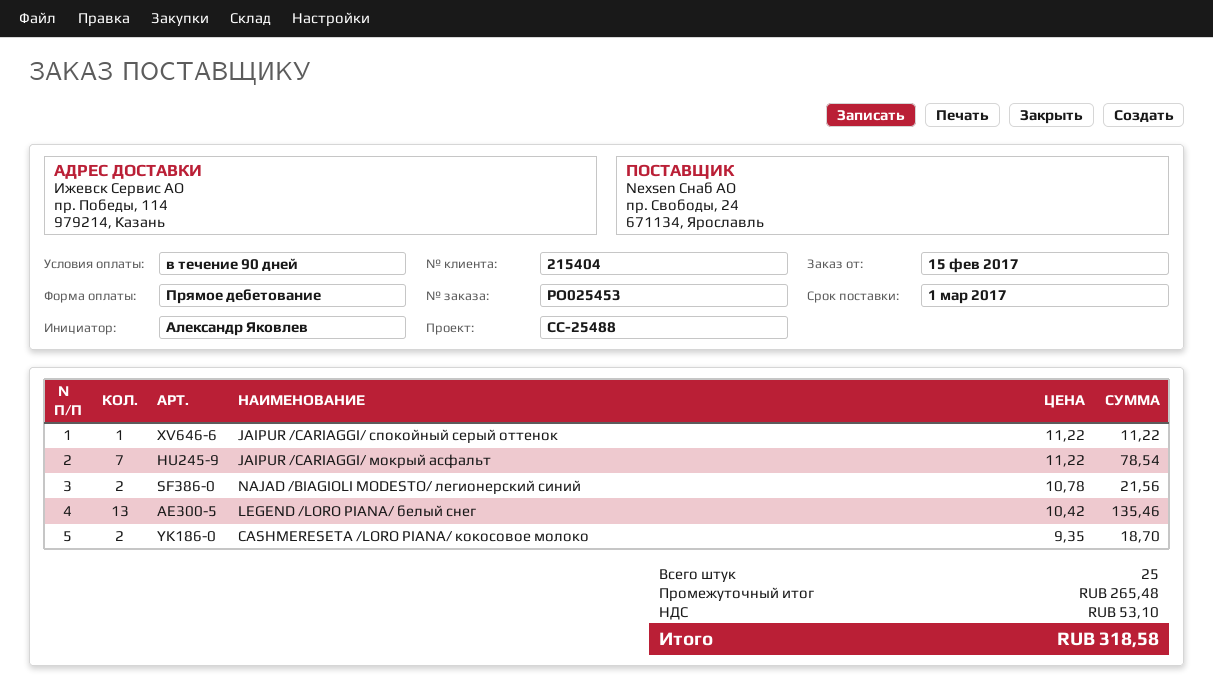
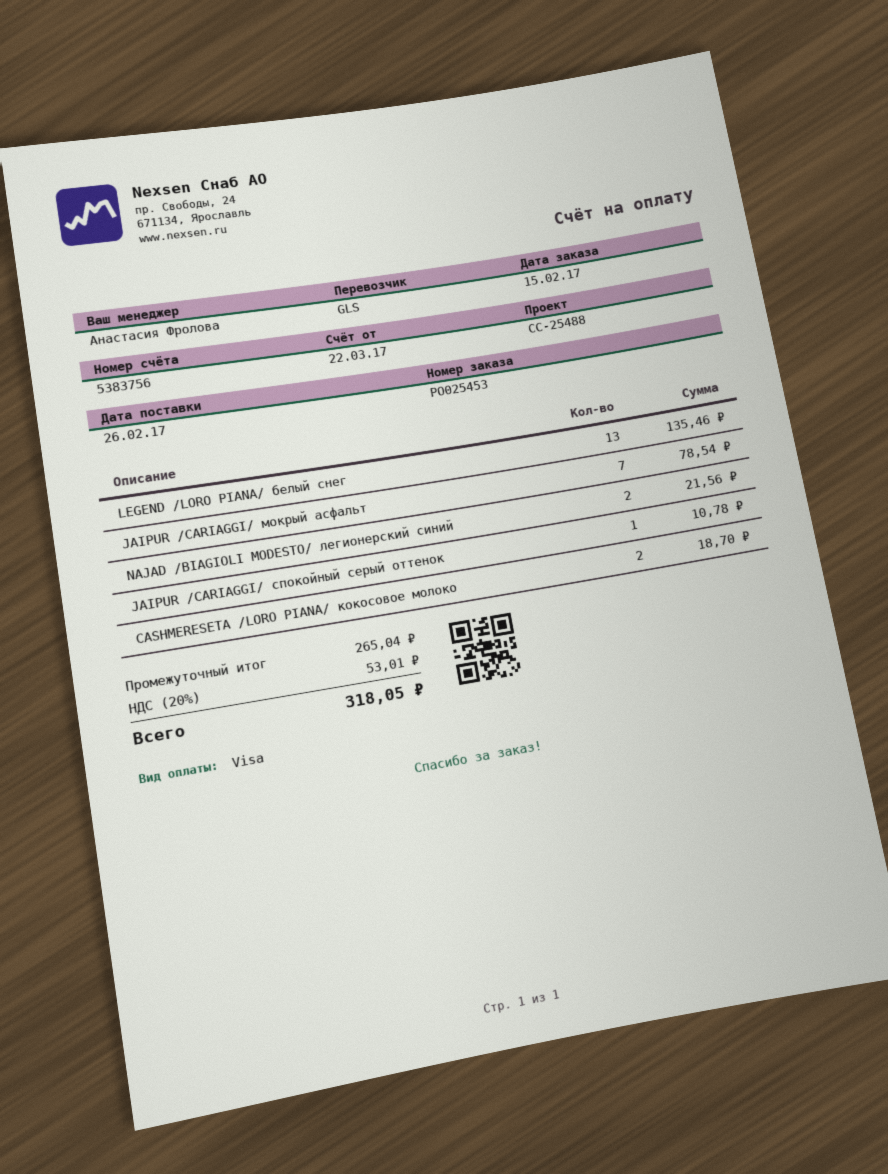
delivery date: 2017-03-01 -> 2017-02-26
payment method: direct debit -> Visa
JAIPUR /CARIAGGI/ спокойный серый оттенок: 1 for 11.22 -> 1 for 10.78
subtotal: 265.48 -> 265.04
tax: 53.10 -> 53.01
total: 318.58 -> 318.05

